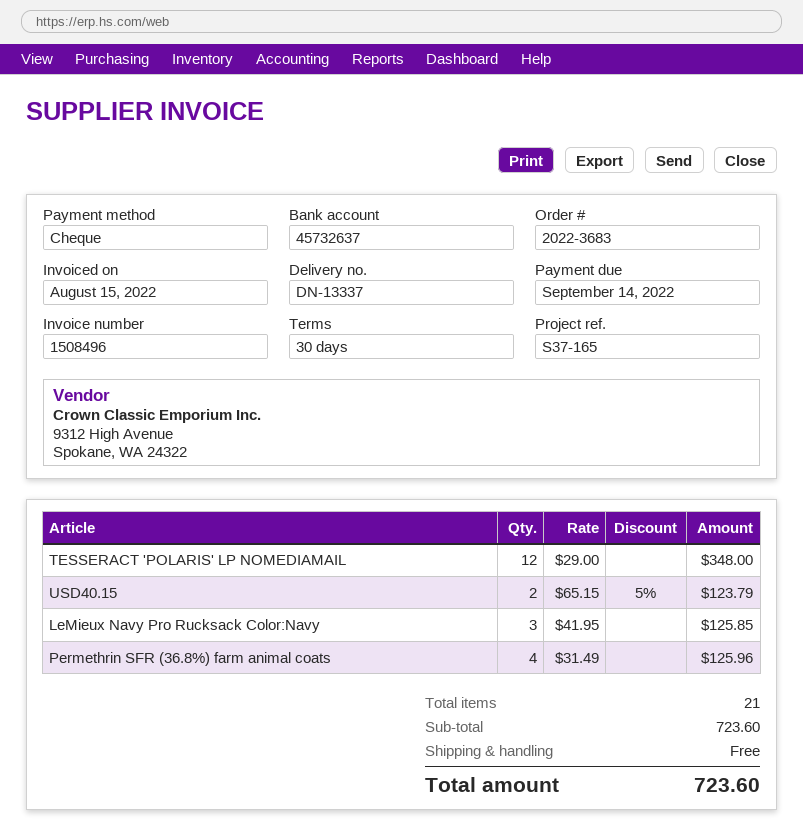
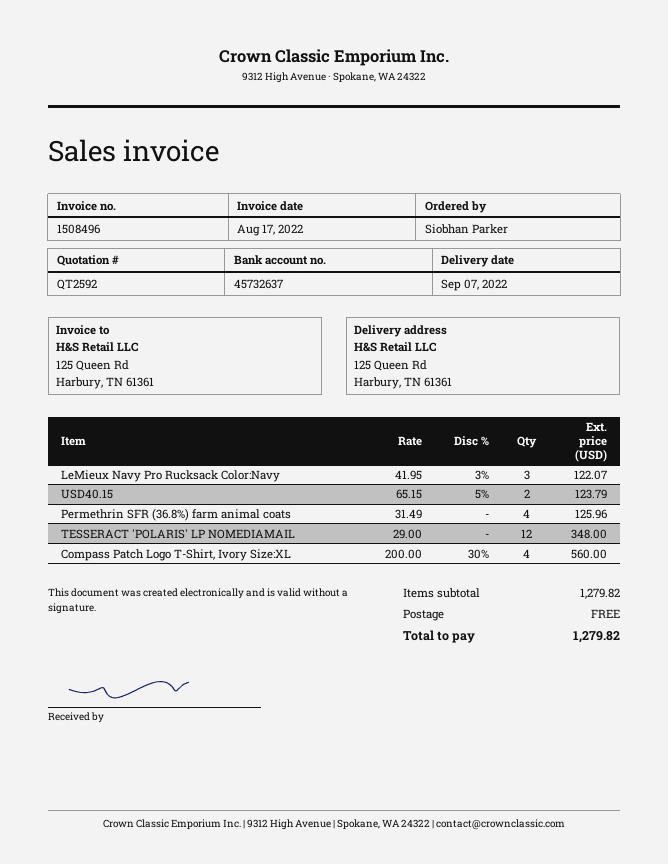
invoice date: 2022-08-15 -> 2022-08-17
LeMieux Navy Pro Rucksack Color:Navy: 3 x 41.95 = 125.85 -> 3 x 41.95 - 3% = 122.07
Compass Patch Logo T-Shirt, Ivory Size:XL: none -> 4 x 200.00 - 30% = 560.00
subtotal: 723.60 -> 1279.82
total: 723.60 -> 1279.82

